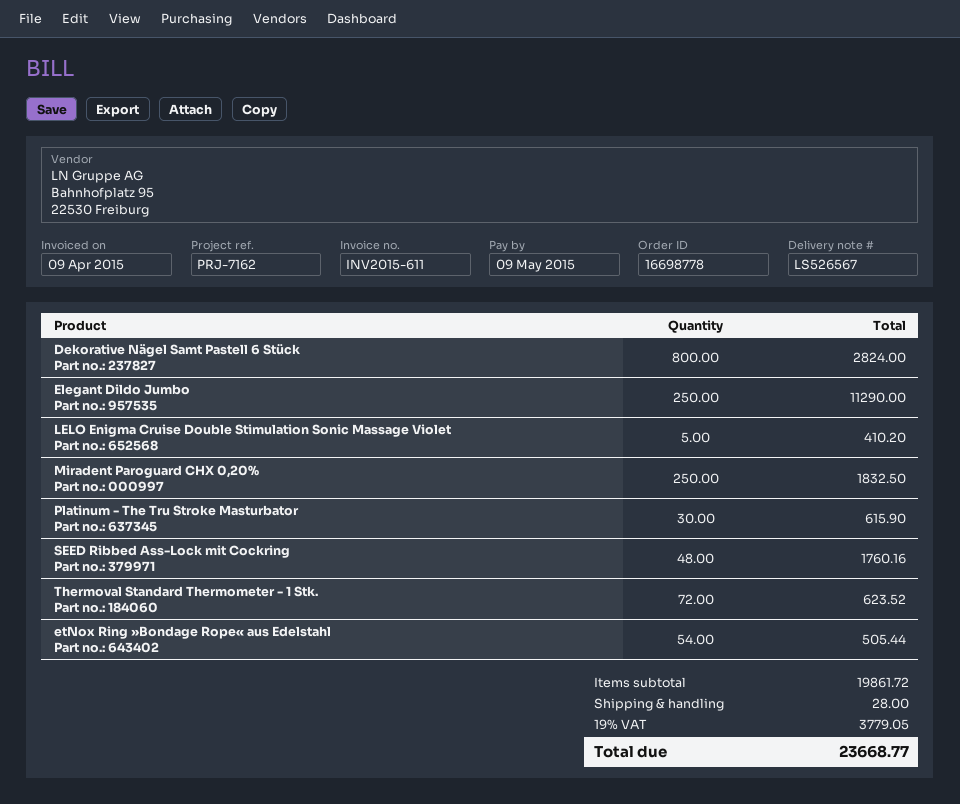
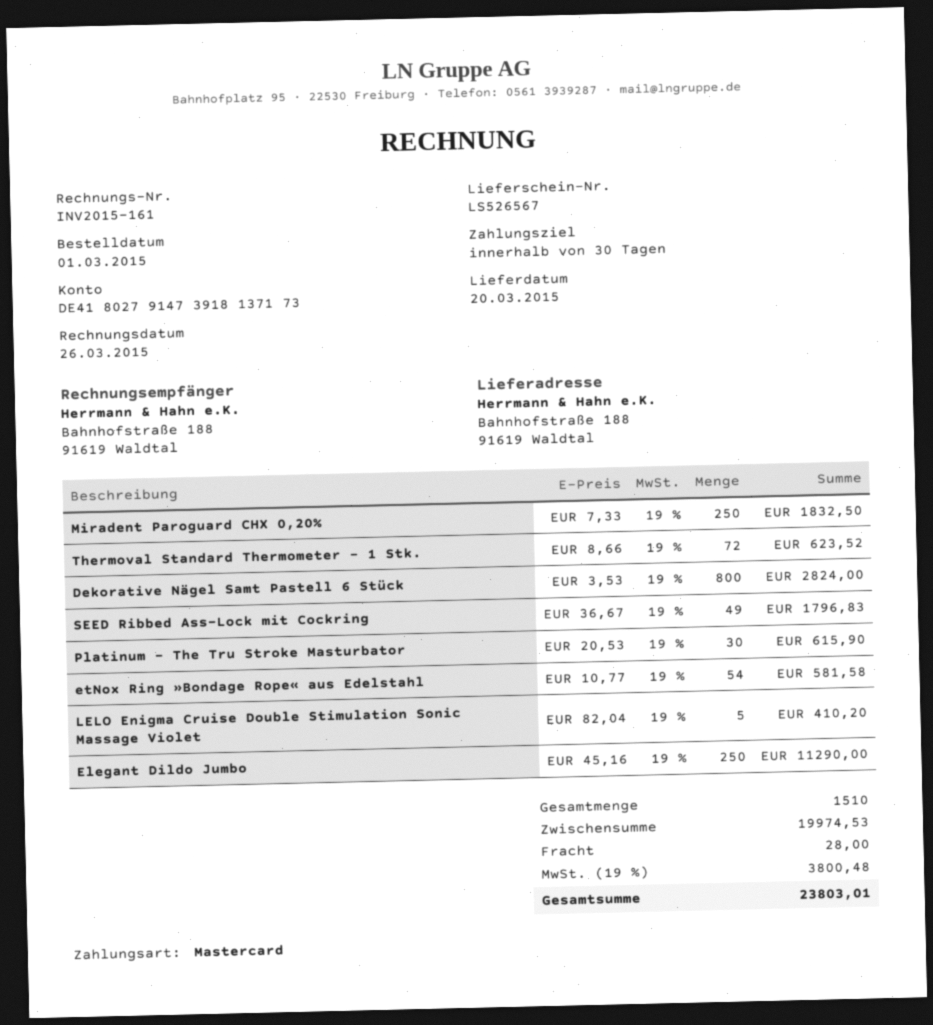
invoice number: INV2015-611 -> INV2015-161
invoice date: 2015-04-09 -> 2015-03-26
SEED Ribbed Ass-Lock mit Cockring: 48 for 1760.16 -> 49 for 1796.83
etNox Ring »Bondage Rope« aus Edelstahl: 54 for 505.44 -> 54 for 581.58
subtotal: 19861.72 -> 19974.53
tax: 19% = 3779.05 -> 19% = 3800.48
total: 23668.77 -> 23803.01

